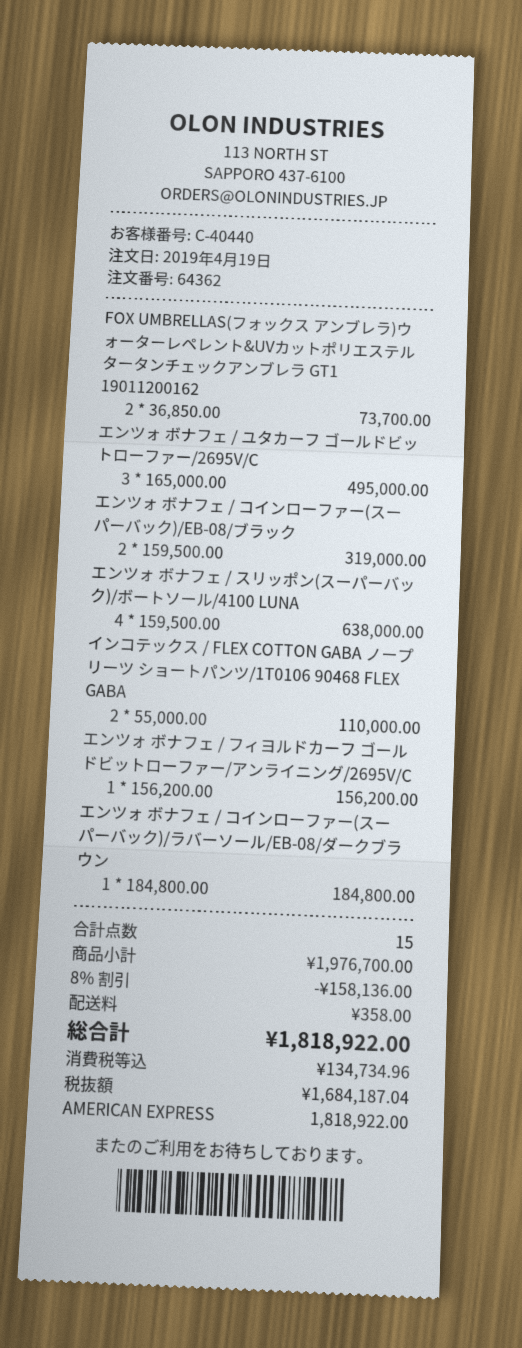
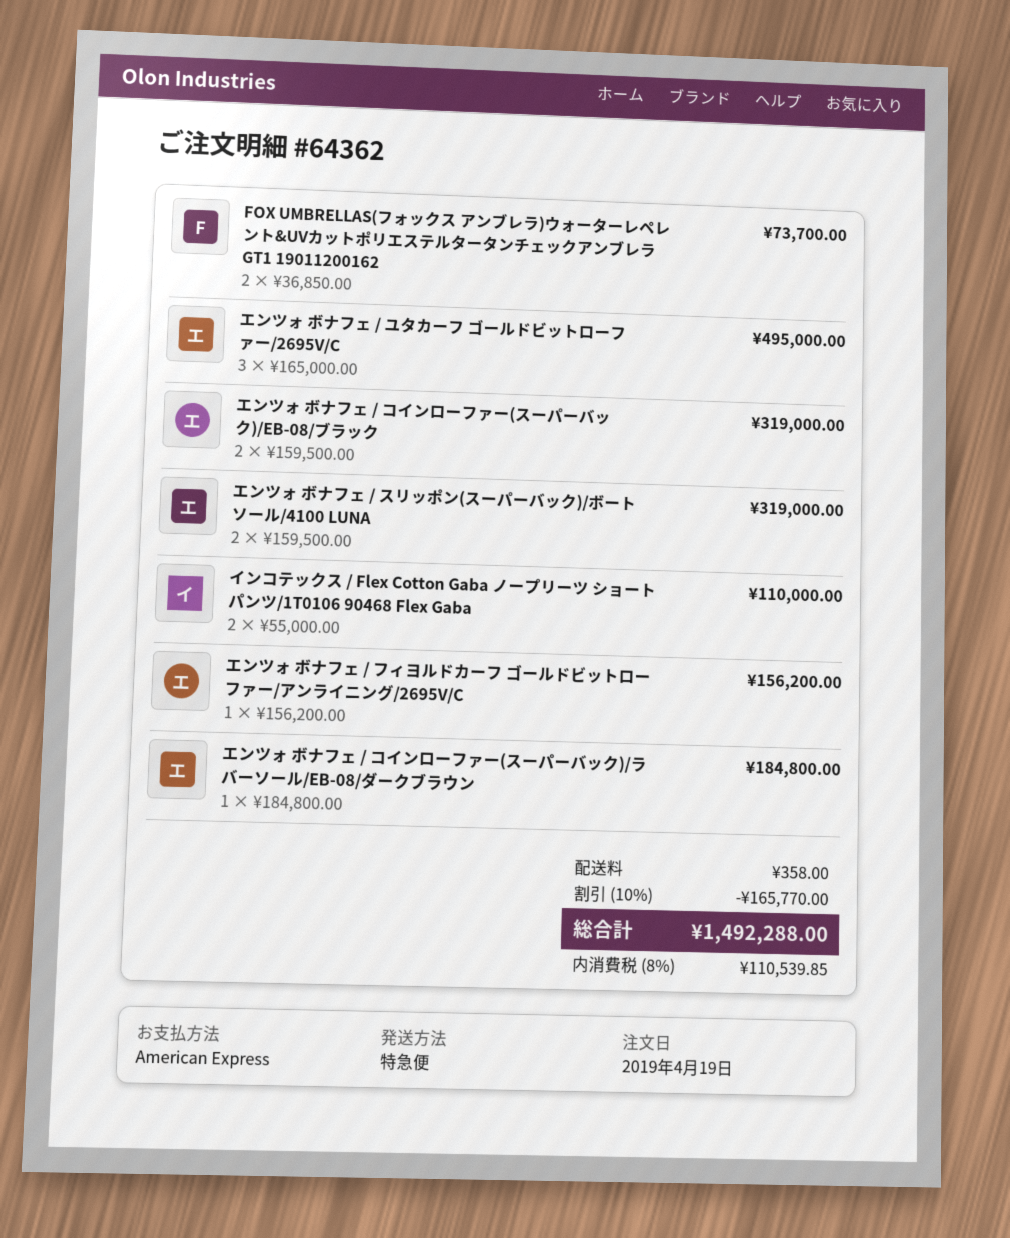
エンツォ ボナフェ / スリッポン(スーパーバック)/ボートソール/4100 LUNA: 4 x 159500.00 = 638000.00 -> 2 x 159500.00 = 319000.00
discount: 8% = 158136.00 -> 10% = 165770.00
tax: 134734.96 -> 110539.85
total: 1818922.00 -> 1492288.00

